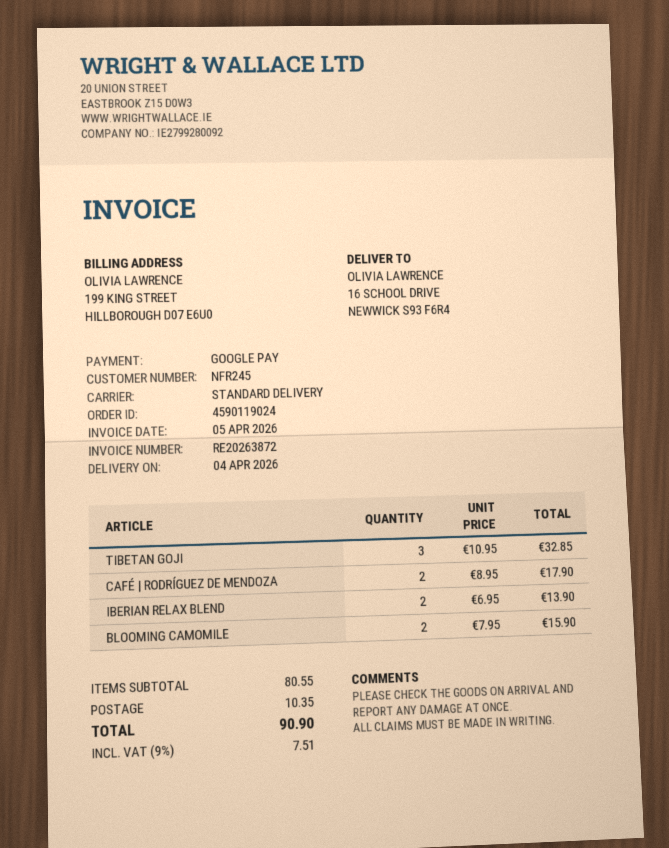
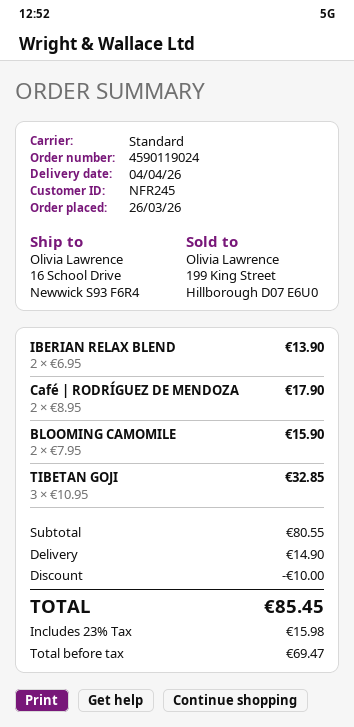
discount: none -> 10.00
shipping: 10.35 -> 14.90
tax: 9% = 7.51 -> 23% = 15.98
total: 90.90 -> 85.45

